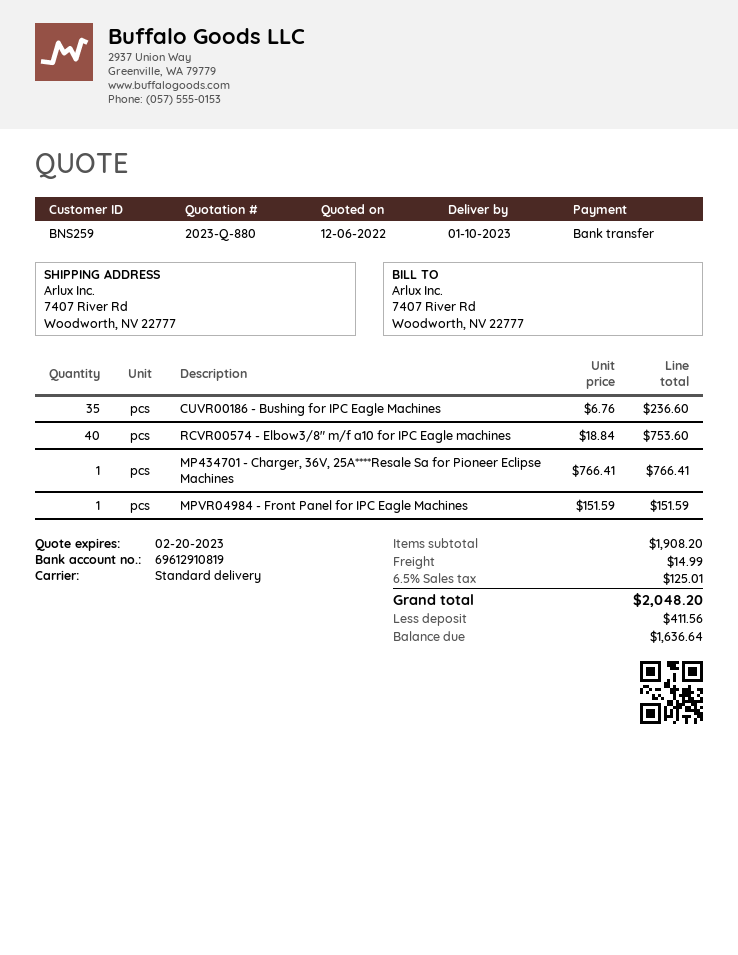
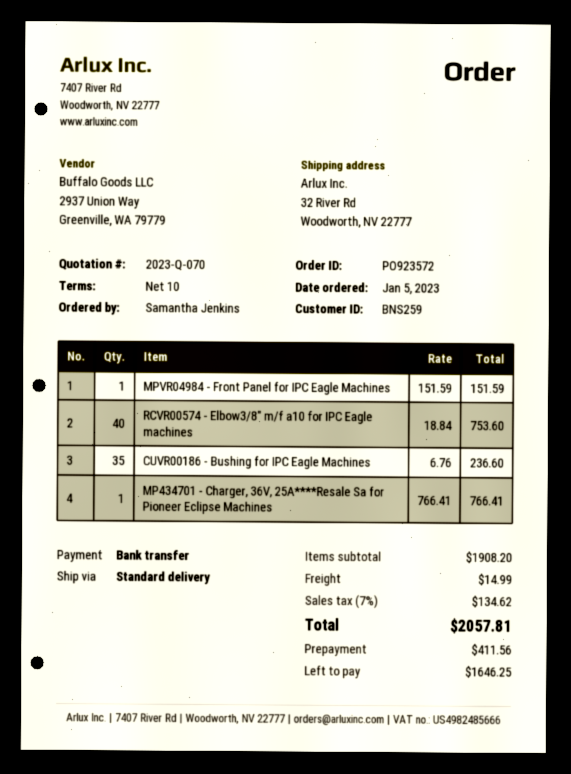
quote number: 2023-Q-880 -> 2023-Q-070
ship to: 7407 River Rd, Woodworth, NV 22777 -> 32 River Rd, Woodworth, NV 22777
tax: 6.5% = 125.01 -> 7% = 134.62
total: 2048.20 -> 2057.81
balance: 1636.64 -> 1646.25

